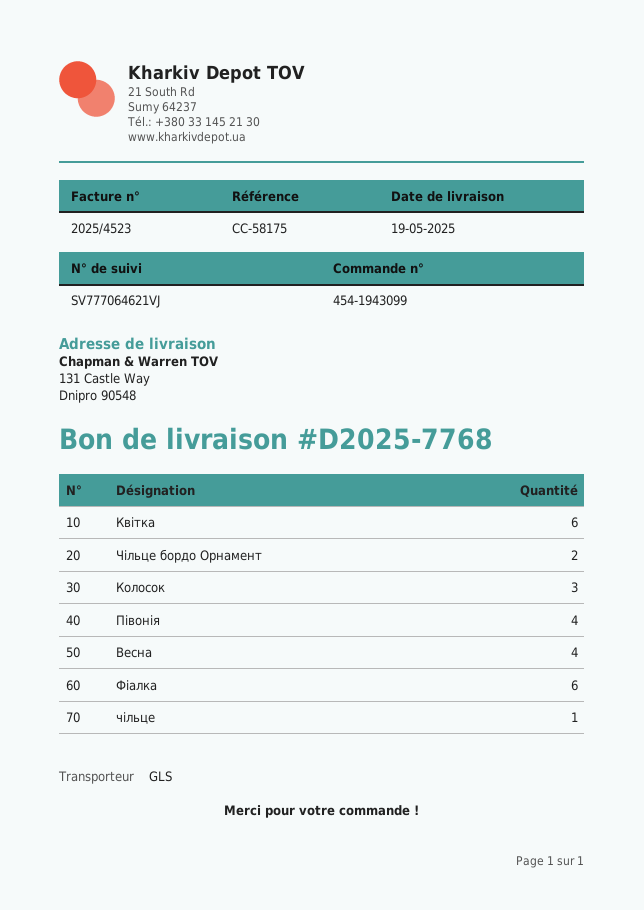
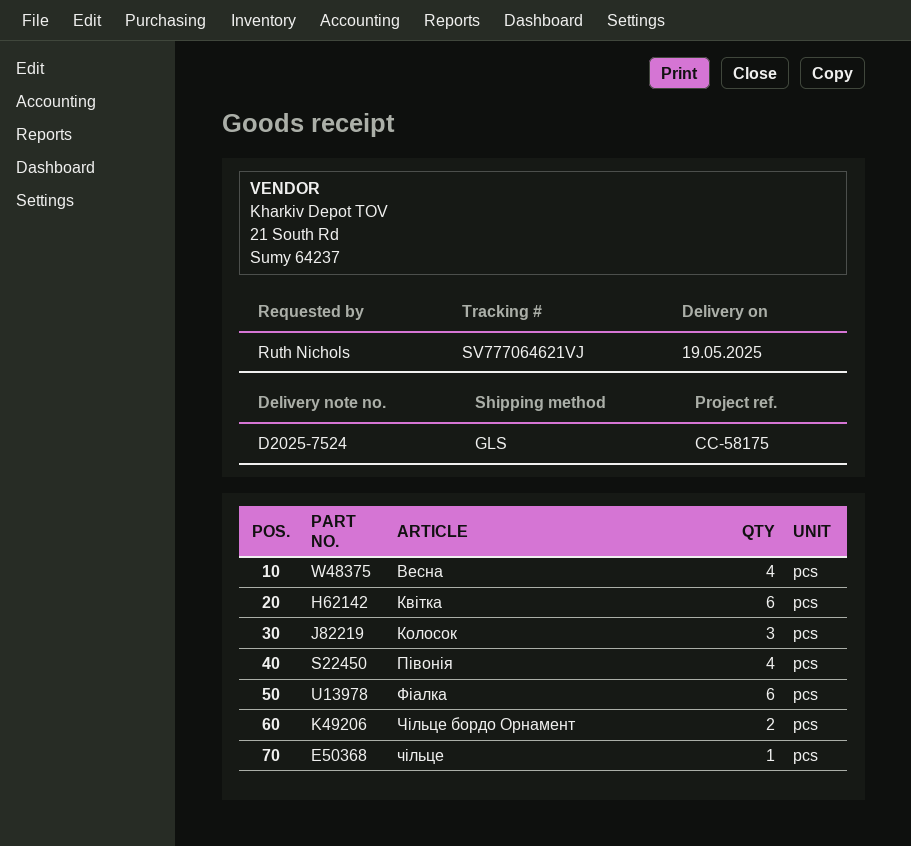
delivery note number: D2025-7768 -> D2025-7524

